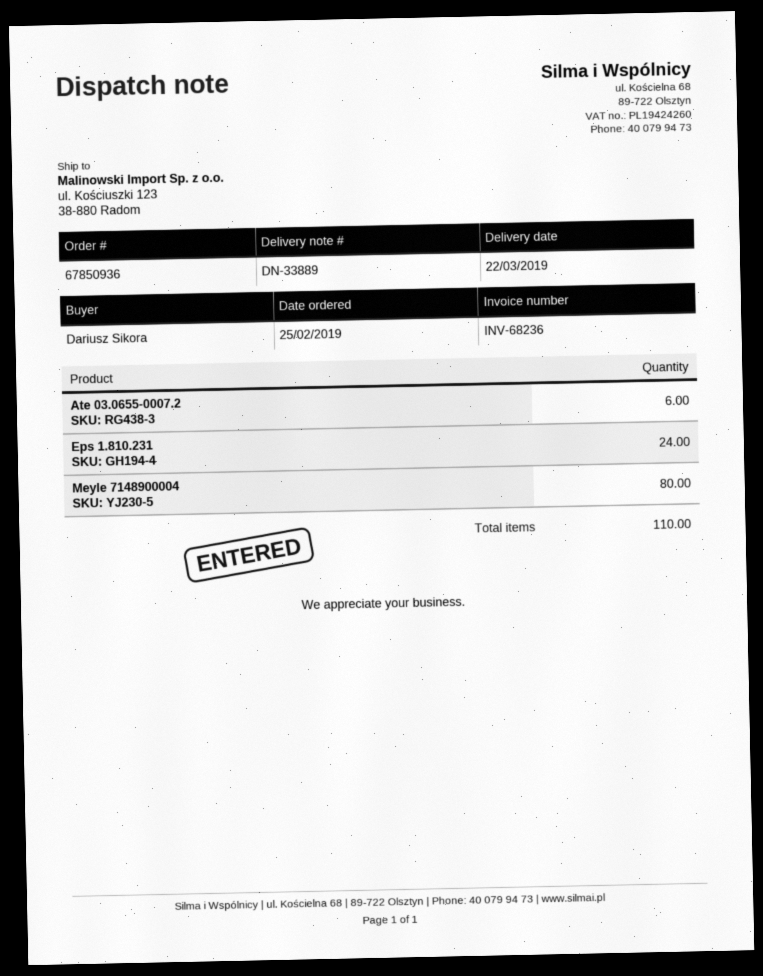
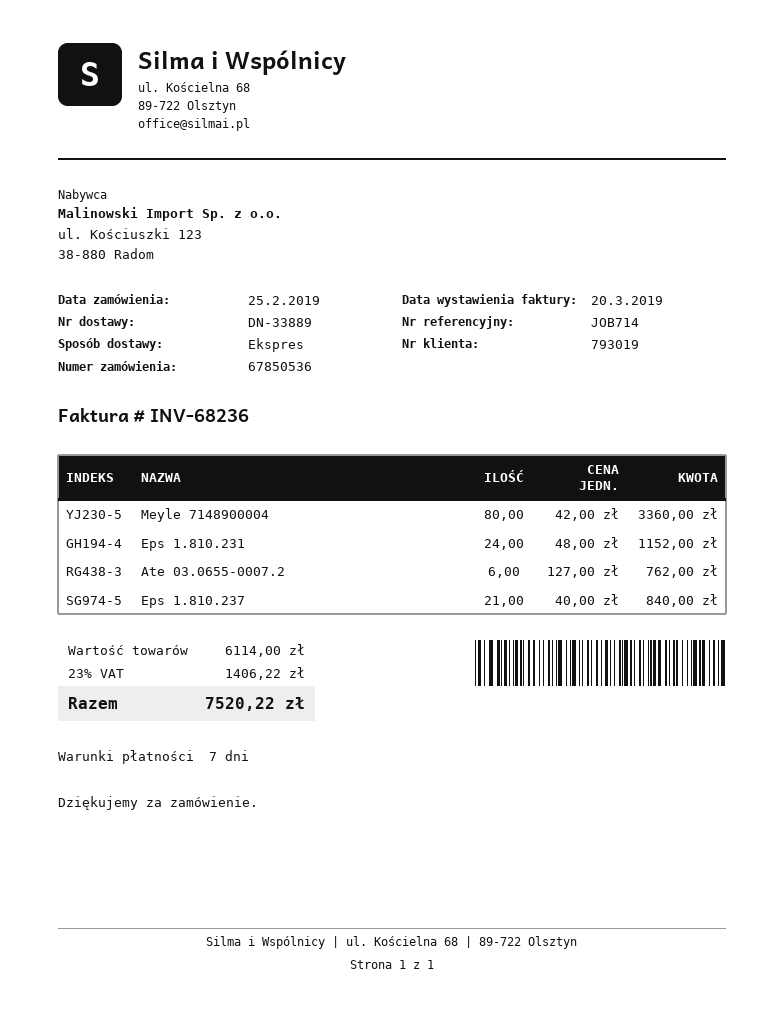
order number: 67850936 -> 67850536
Eps 1.810.237: none -> 21

